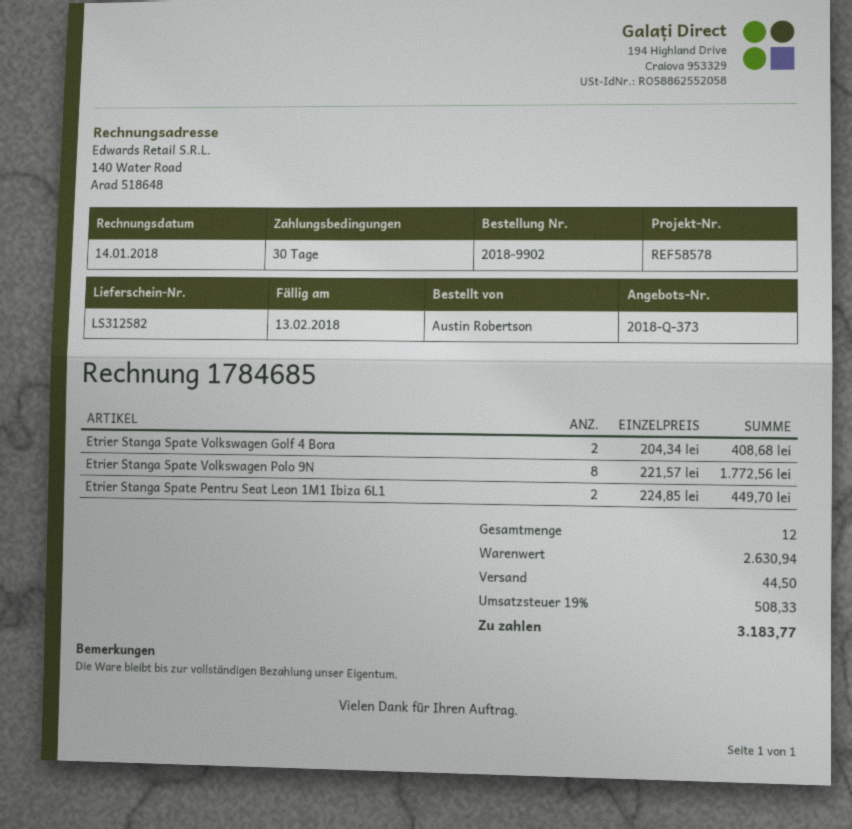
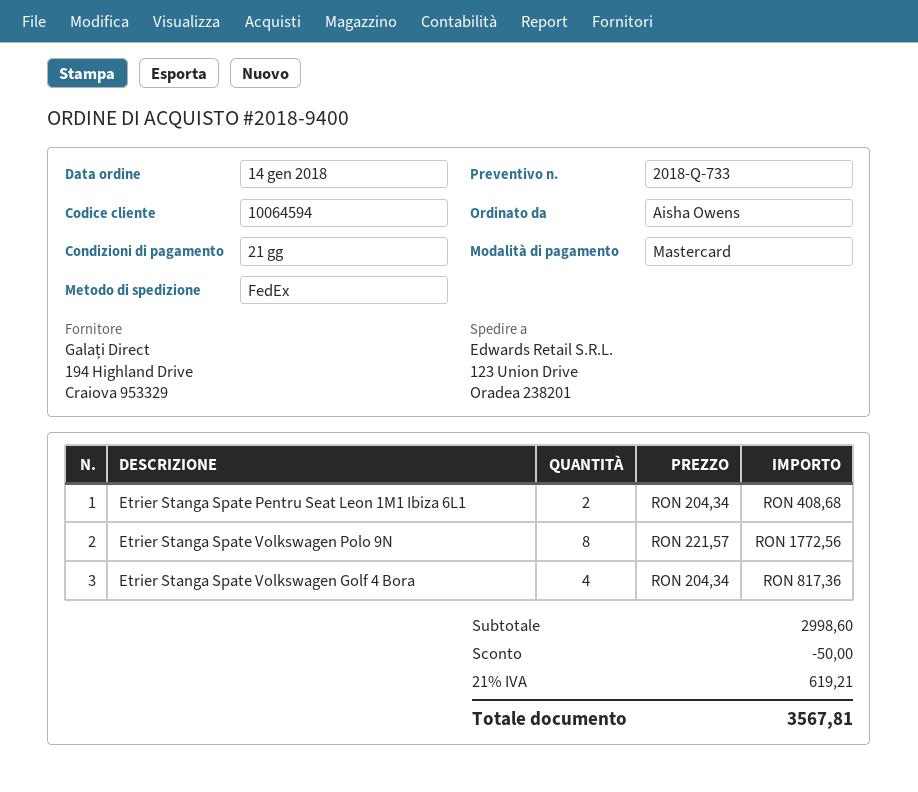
quote number: 2018-Q-373 -> 2018-Q-733
order number: 2018-9902 -> 2018-9400
payment terms: 30 days -> 21 days
ordered by: Austin Robertson -> Aisha Owens
Etrier Stanga Spate Volkswagen Golf 4 Bora: 2 x 204.34 = 408.68 -> 4 x 204.34 = 817.36
Etrier Stanga Spate Pentru Seat Leon 1M1 Ibiza 6L1: 2 x 224.85 = 449.70 -> 2 x 204.34 = 408.68
subtotal: 2630.94 -> 2998.60
discount: none -> 50.00
shipping: 44.50 -> none
tax: 19% = 508.33 -> 21% = 619.21
total: 3183.77 -> 3567.81

